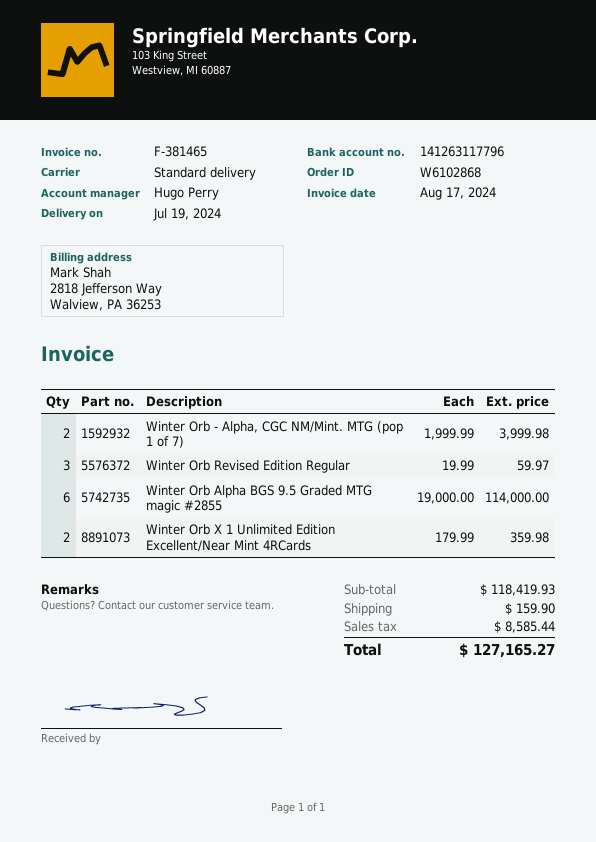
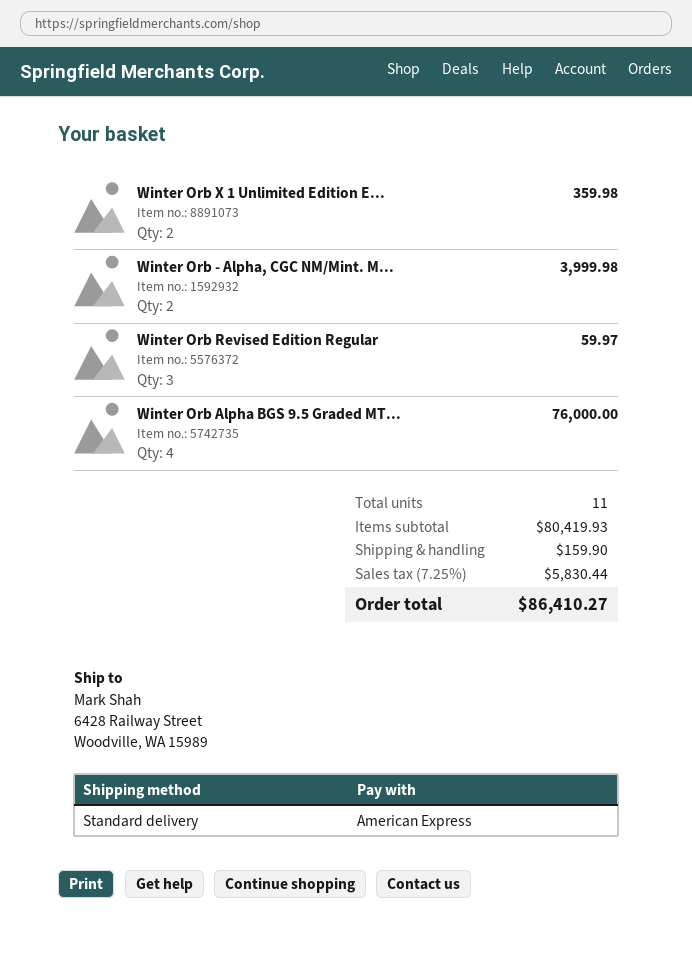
Winter Orb Alpha BGS 9.5 Graded MTG magic #2855: 6 for 114000.00 -> 4 for 76000.00
subtotal: 118419.93 -> 80419.93
tax: 8585.44 -> 5830.44
total: 127165.27 -> 86410.27

